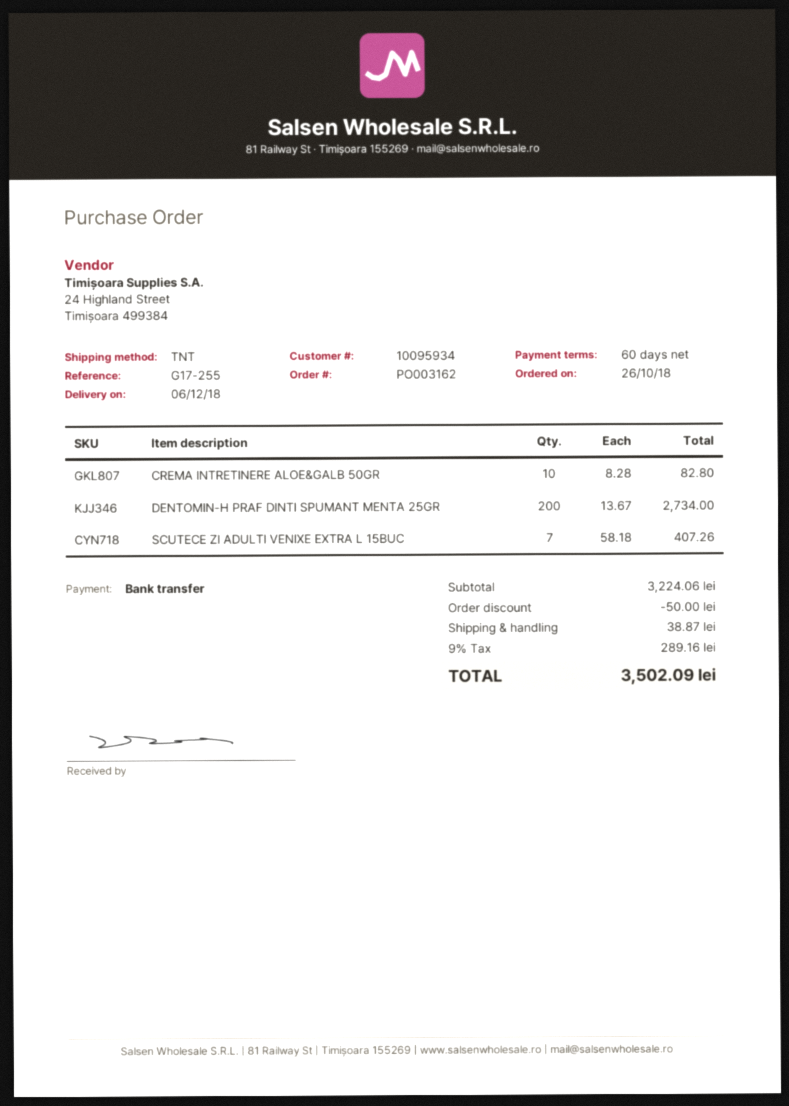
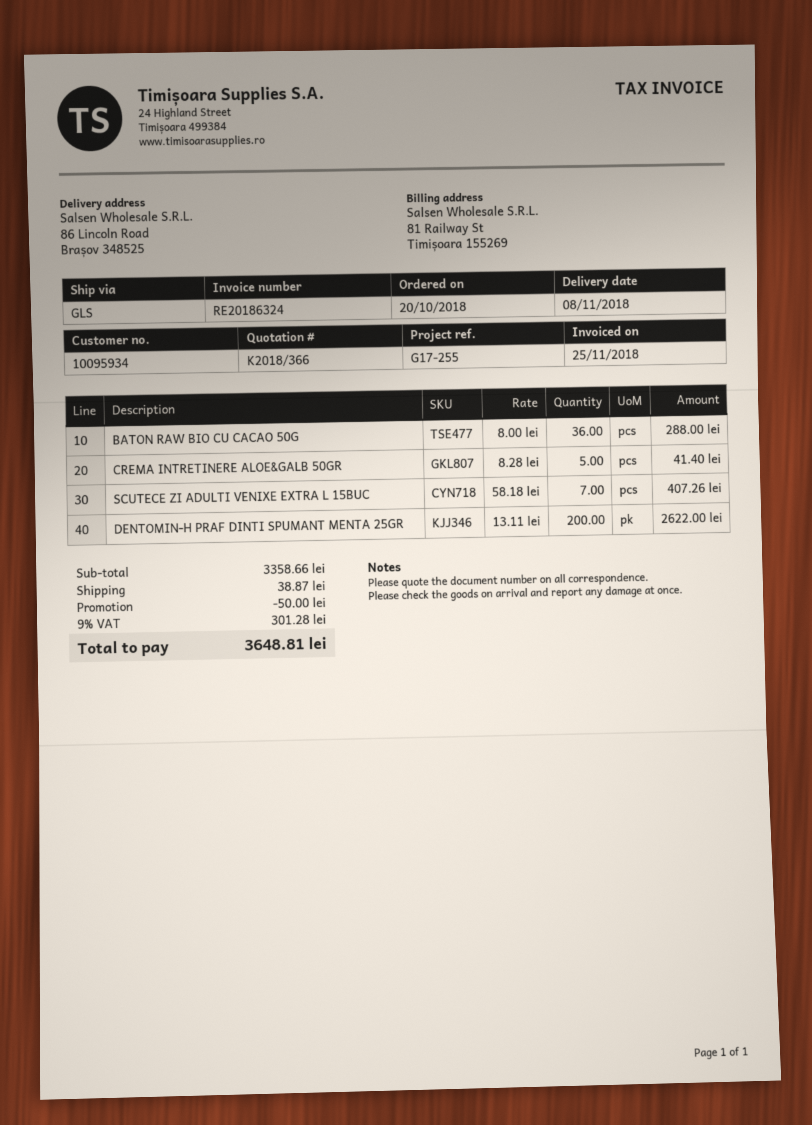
order date: 2018-10-26 -> 2018-10-20
delivery date: 2018-12-06 -> 2018-11-08
shipping method: TNT -> GLS
CREMA INTRETINERE ALOE&GALB 50GR: 10 x 8.28 = 82.80 -> 5 x 8.28 = 41.40
DENTOMIN-H PRAF DINTI SPUMANT MENTA 25GR: 200 x 13.67 = 2734.00 -> 200 x 13.11 = 2622.00
BATON RAW BIO CU CACAO 50G: none -> 36 x 8.00 = 288.00
subtotal: 3224.06 -> 3358.66
tax: 9% = 289.16 -> 9% = 301.28
total: 3502.09 -> 3648.81

